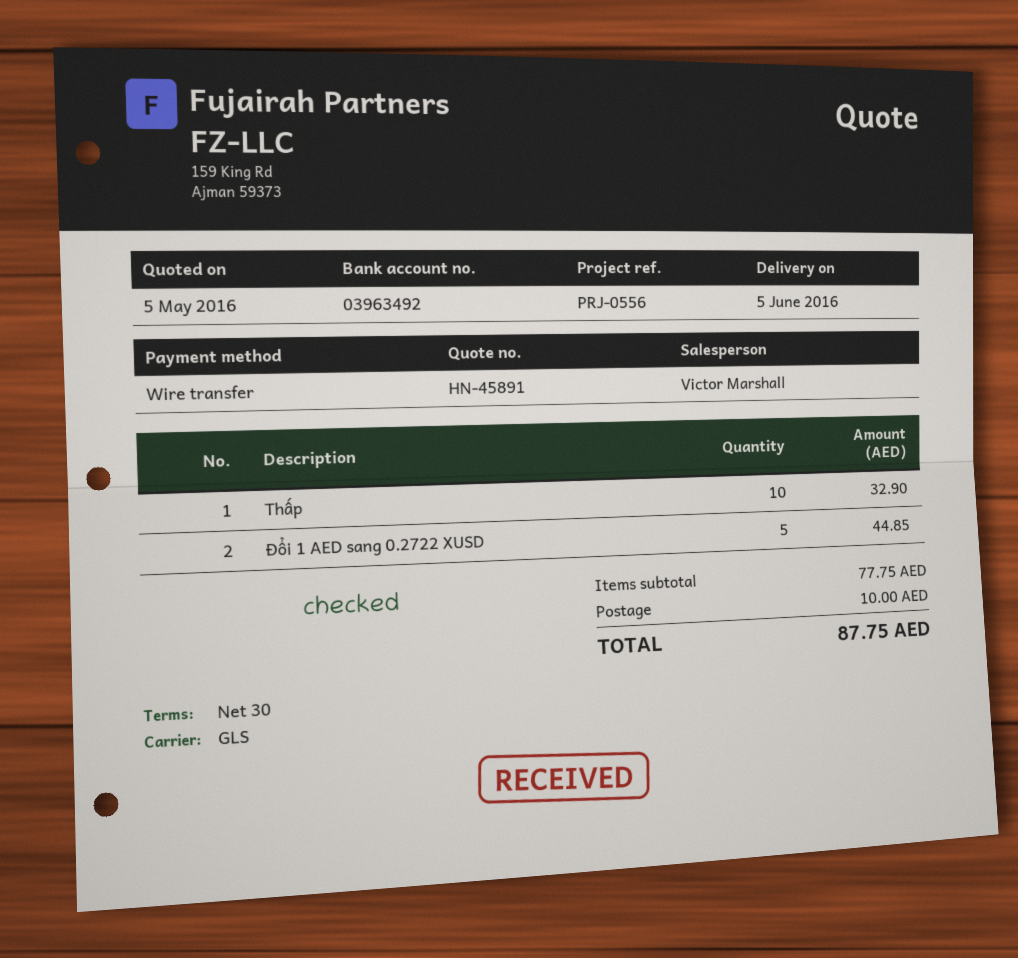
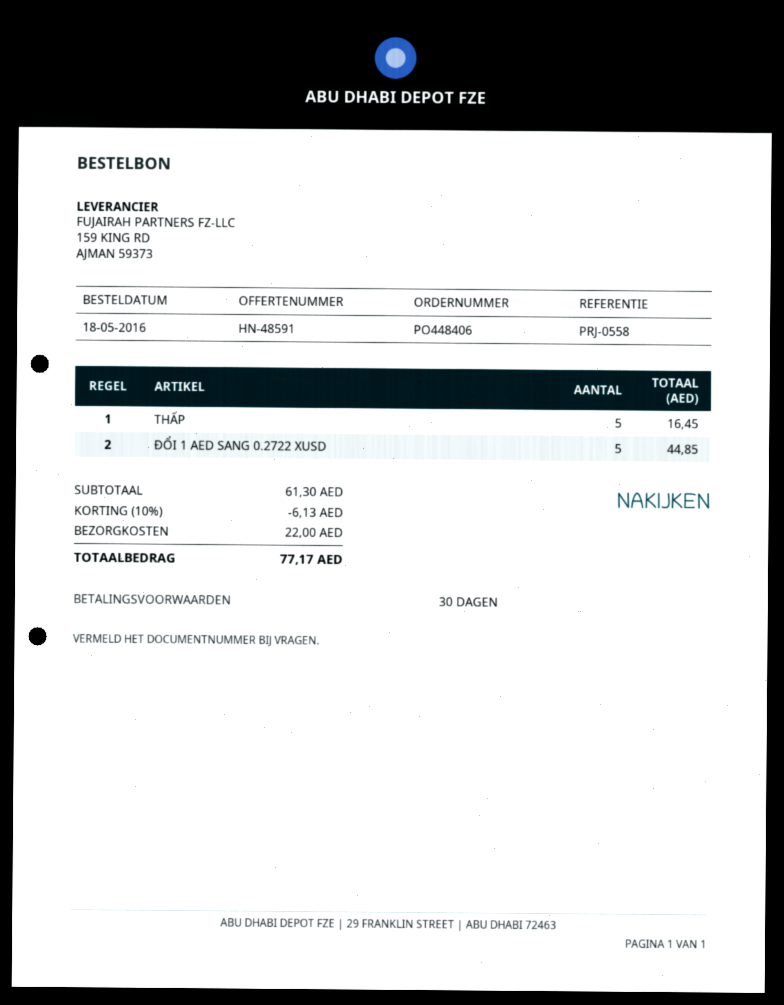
quote number: HN-45891 -> HN-48591
reference: PRJ-0556 -> PRJ-0558
Thấp: 10 for 32.90 -> 5 for 16.45
subtotal: 77.75 -> 61.30
discount: none -> 10% = 6.13
shipping: 10.00 -> 22.00
total: 87.75 -> 77.17

